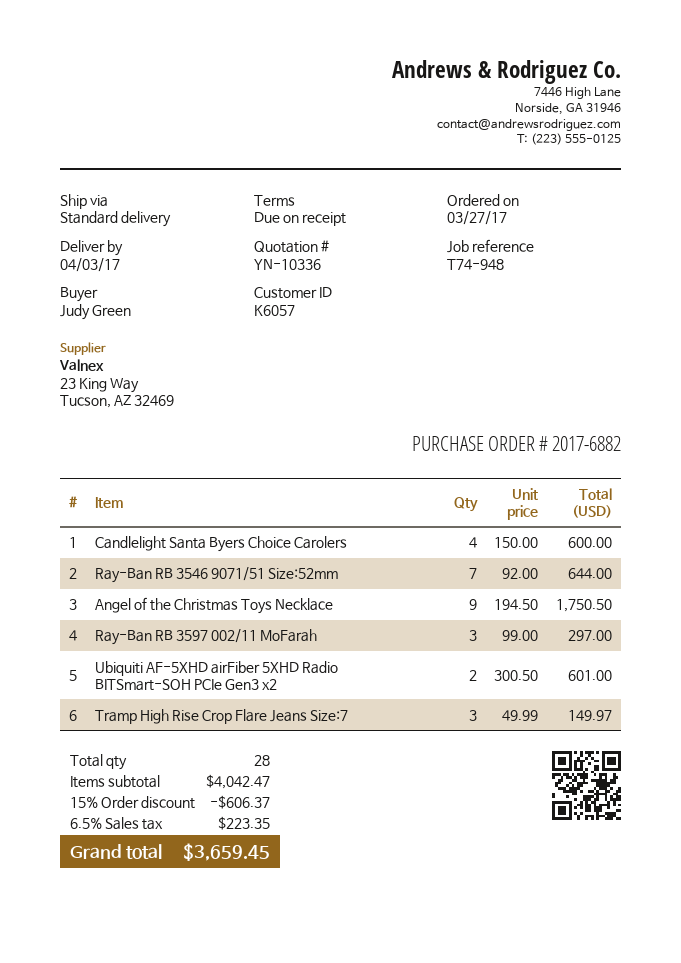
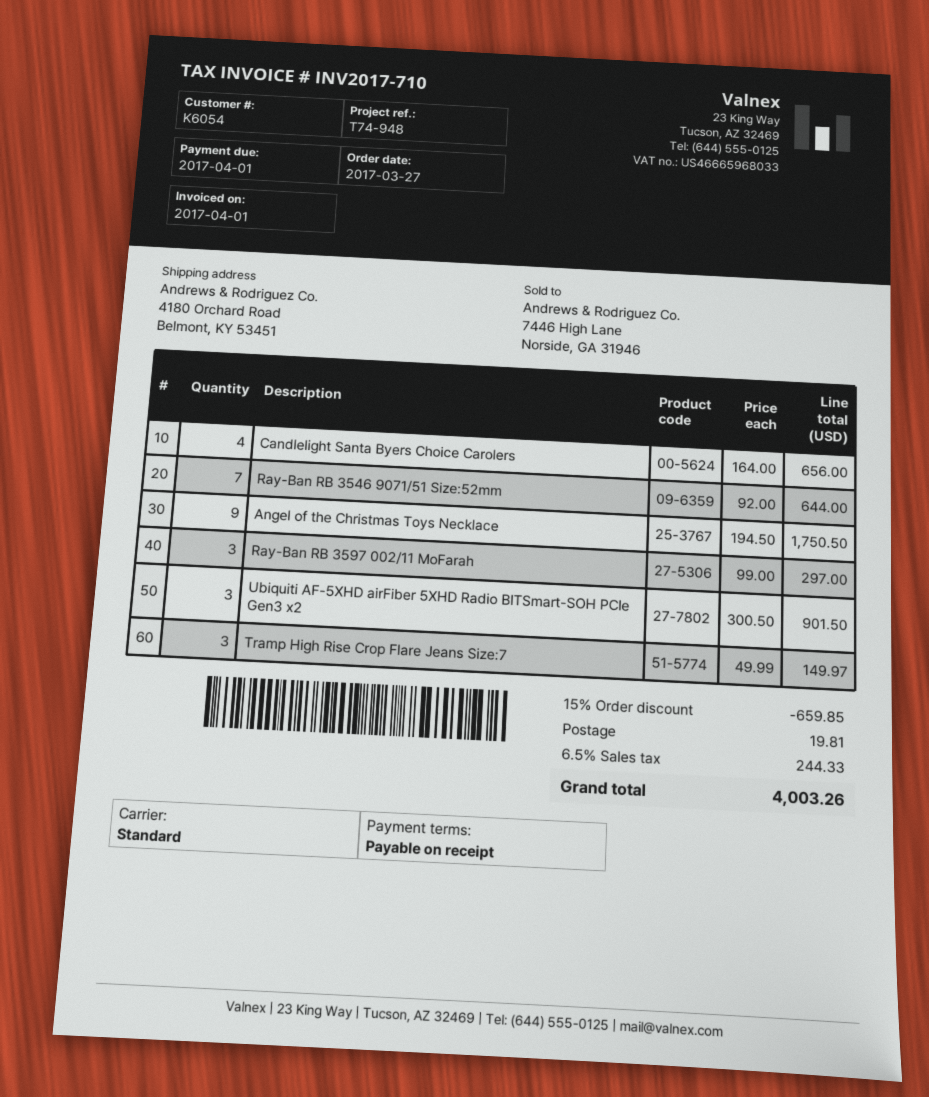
customer number: K6057 -> K6054
Candlelight Santa Byers Choice Carolers: 4 x 150.00 = 600.00 -> 4 x 164.00 = 656.00
Ubiquiti AF-5XHD airFiber 5XHD Radio BITSmart-SOH PCIe Gen3 x2: 2 x 300.50 = 601.00 -> 3 x 300.50 = 901.50
discount: 15% = 606.37 -> 15% = 659.85
shipping: none -> 19.81
tax: 6.5% = 223.35 -> 6.5% = 244.33
total: 3659.45 -> 4003.26

